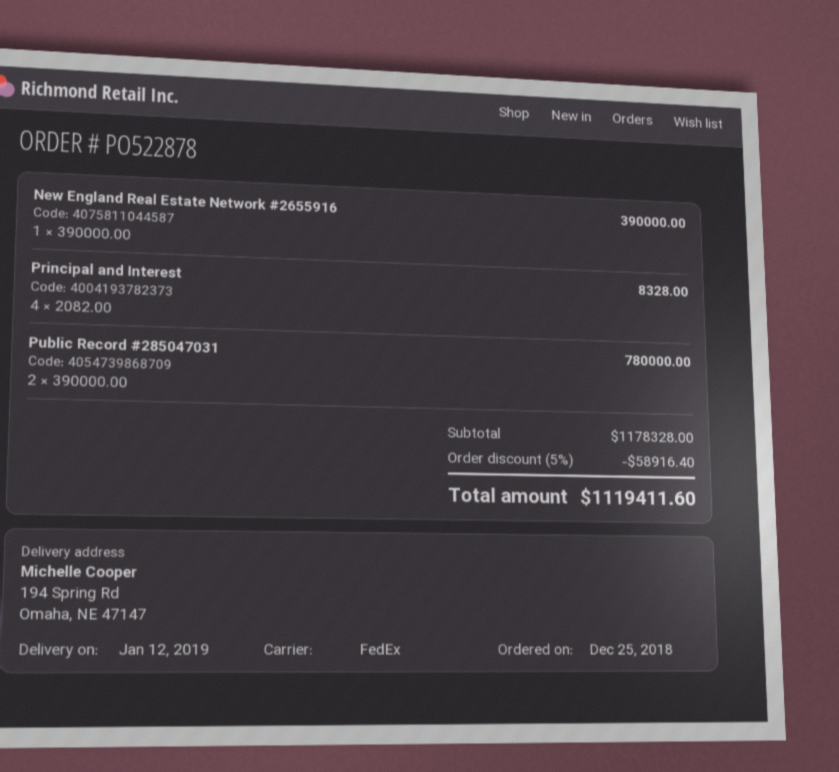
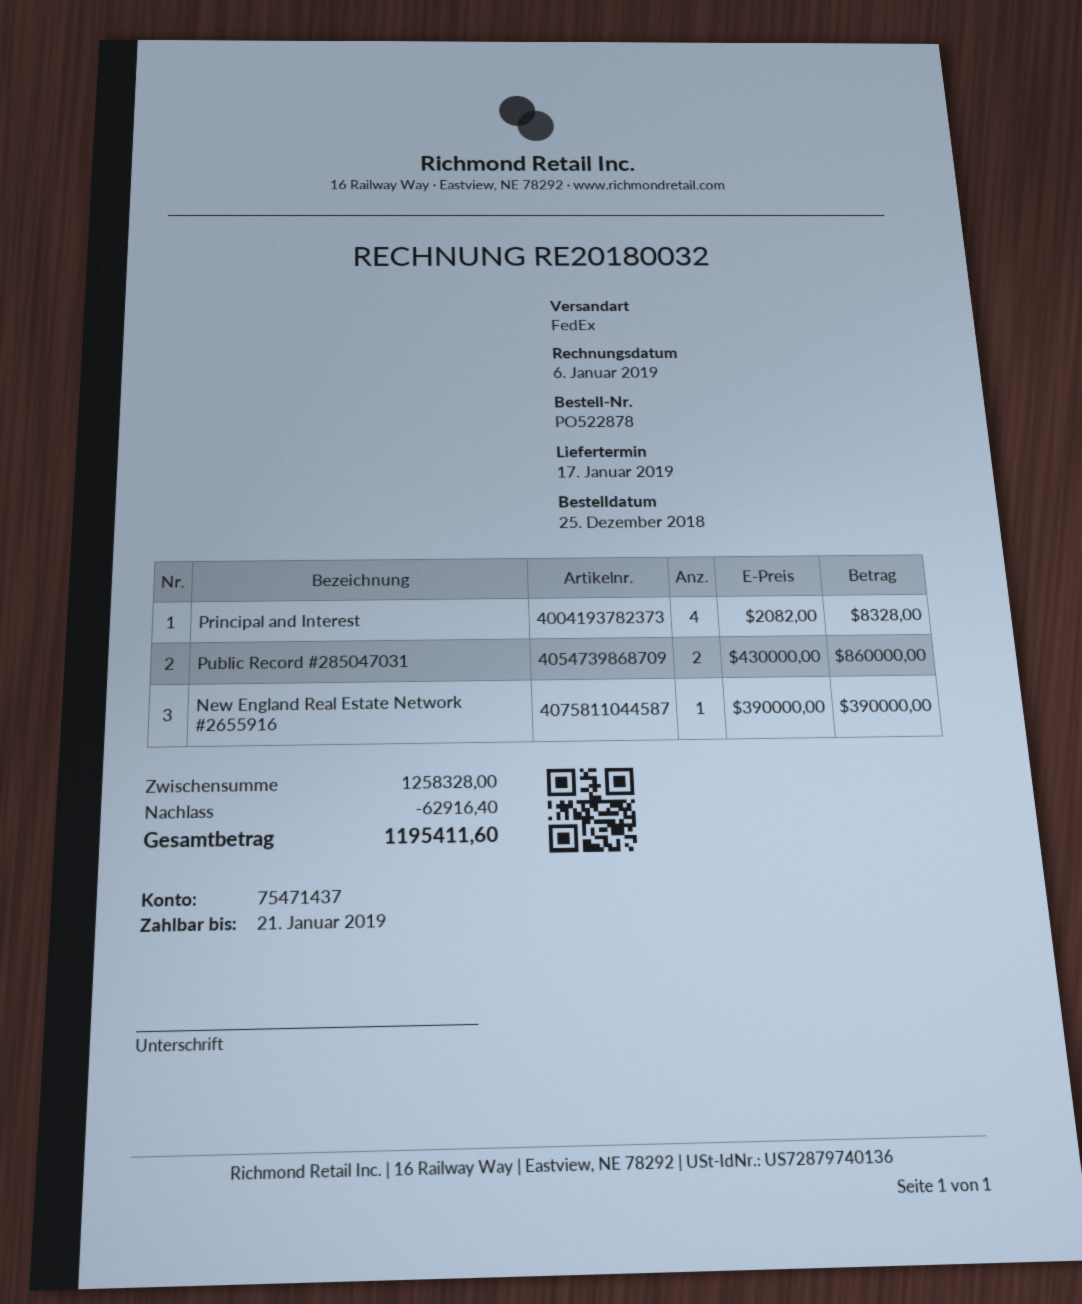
delivery date: 2019-01-12 -> 2019-01-17
Public Record #285047031: 2 x 390000.00 = 780000.00 -> 2 x 430000.00 = 860000.00
subtotal: 1178328.00 -> 1258328.00
discount: 58916.40 -> 62916.40
total: 1119411.60 -> 1195411.60

